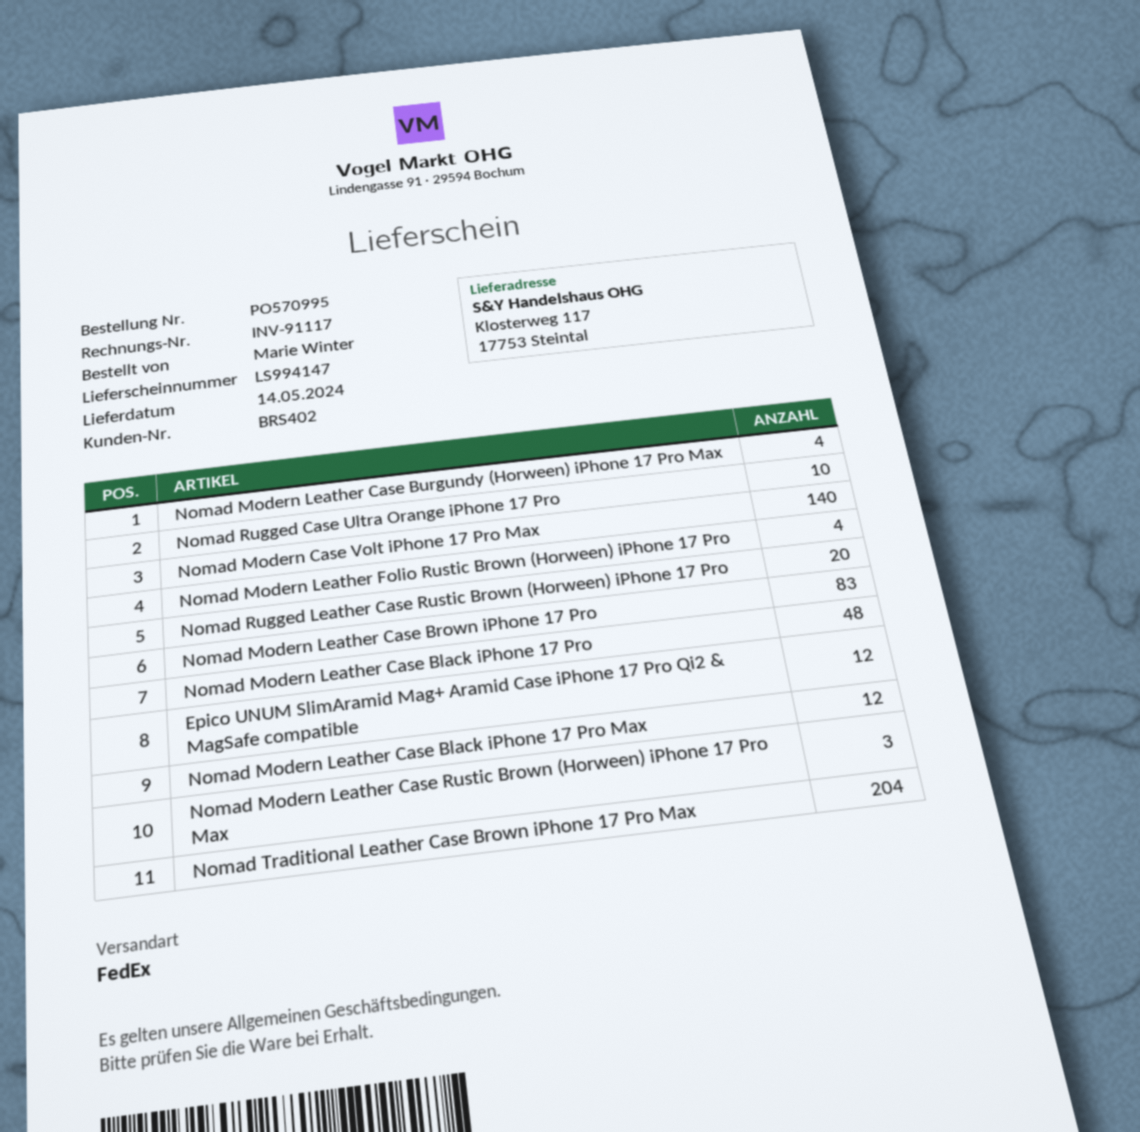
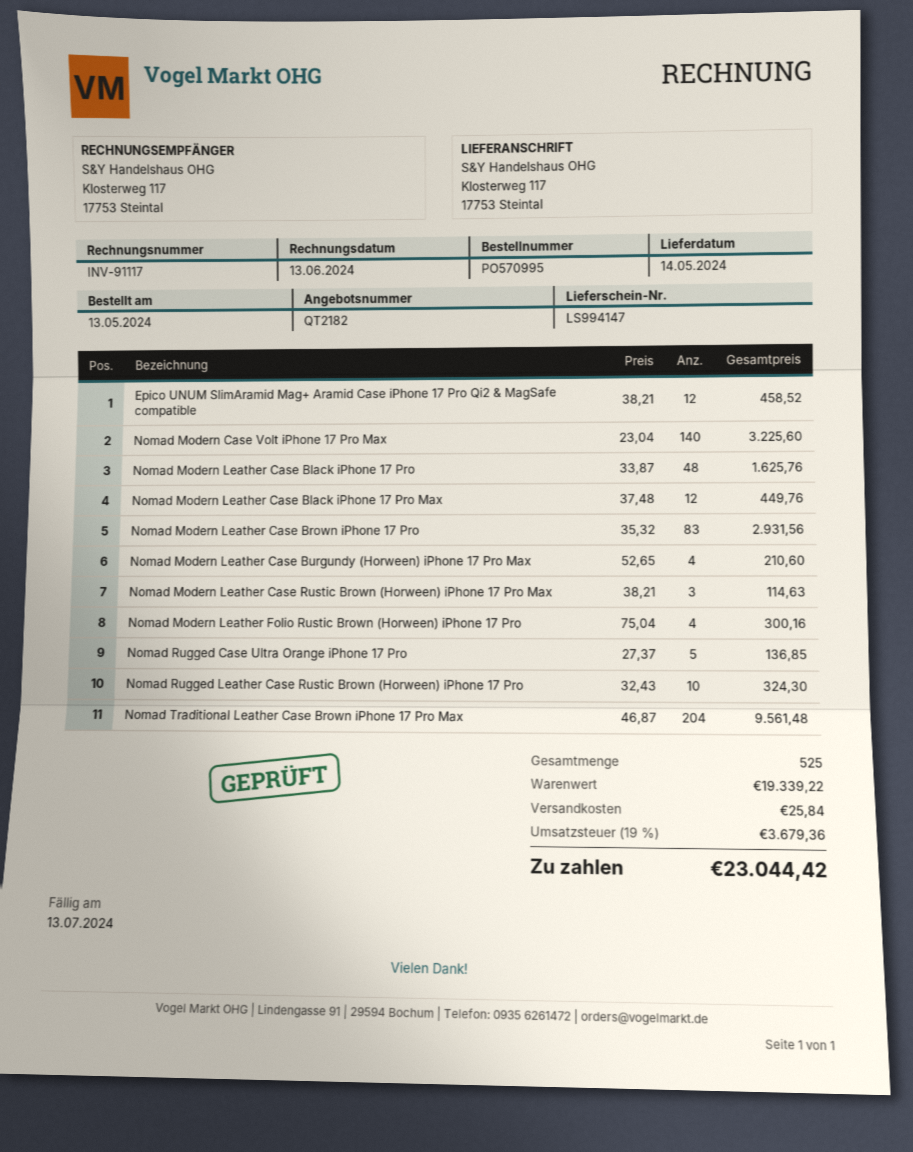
Nomad Rugged Case Ultra Orange iPhone 17 Pro: 10 -> 5
Nomad Rugged Leather Case Rustic Brown (Horween) iPhone 17 Pro: 20 -> 10

